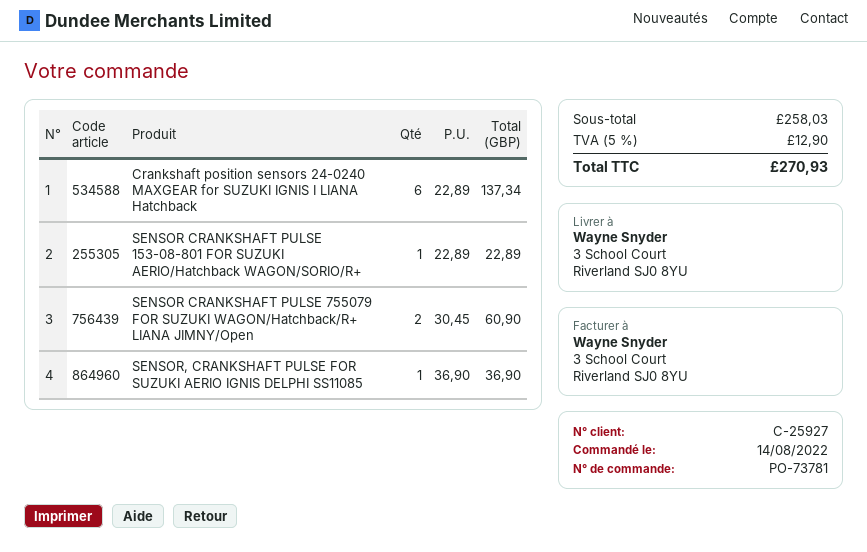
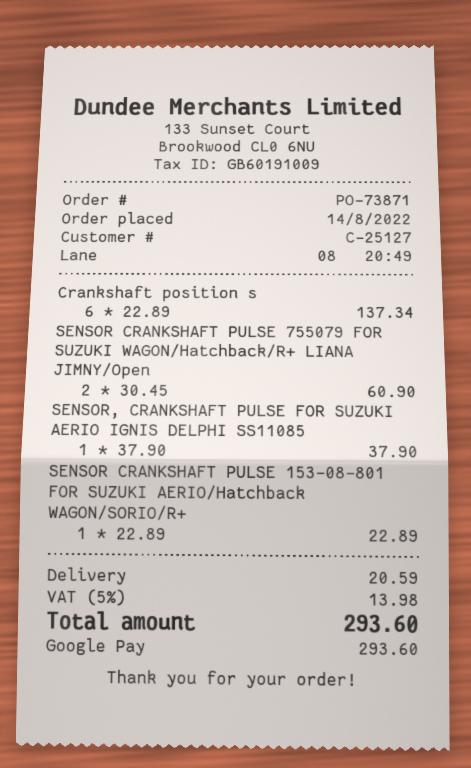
order number: PO-73781 -> PO-73871
customer number: C-25927 -> C-25127
SENSOR, CRANKSHAFT PULSE FOR SUZUKI AERIO IGNIS DELPHI SS11085: 1 x 36.90 = 36.90 -> 1 x 37.90 = 37.90
shipping: none -> 20.59
tax: 5% = 12.90 -> 5% = 13.98
total: 270.93 -> 293.60

